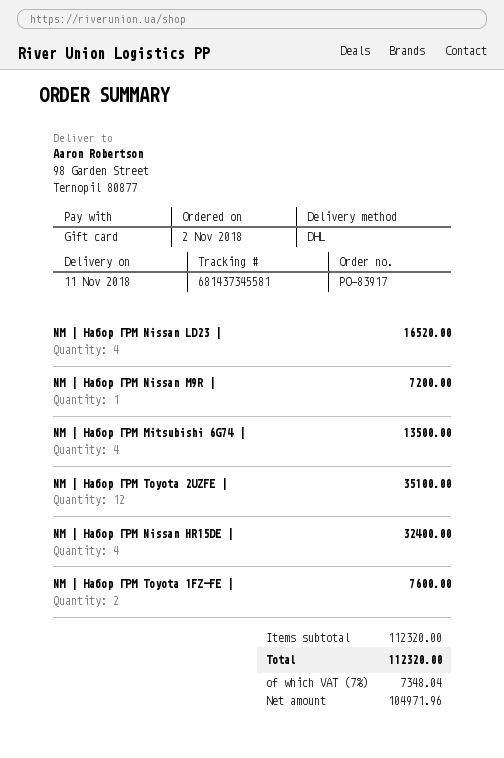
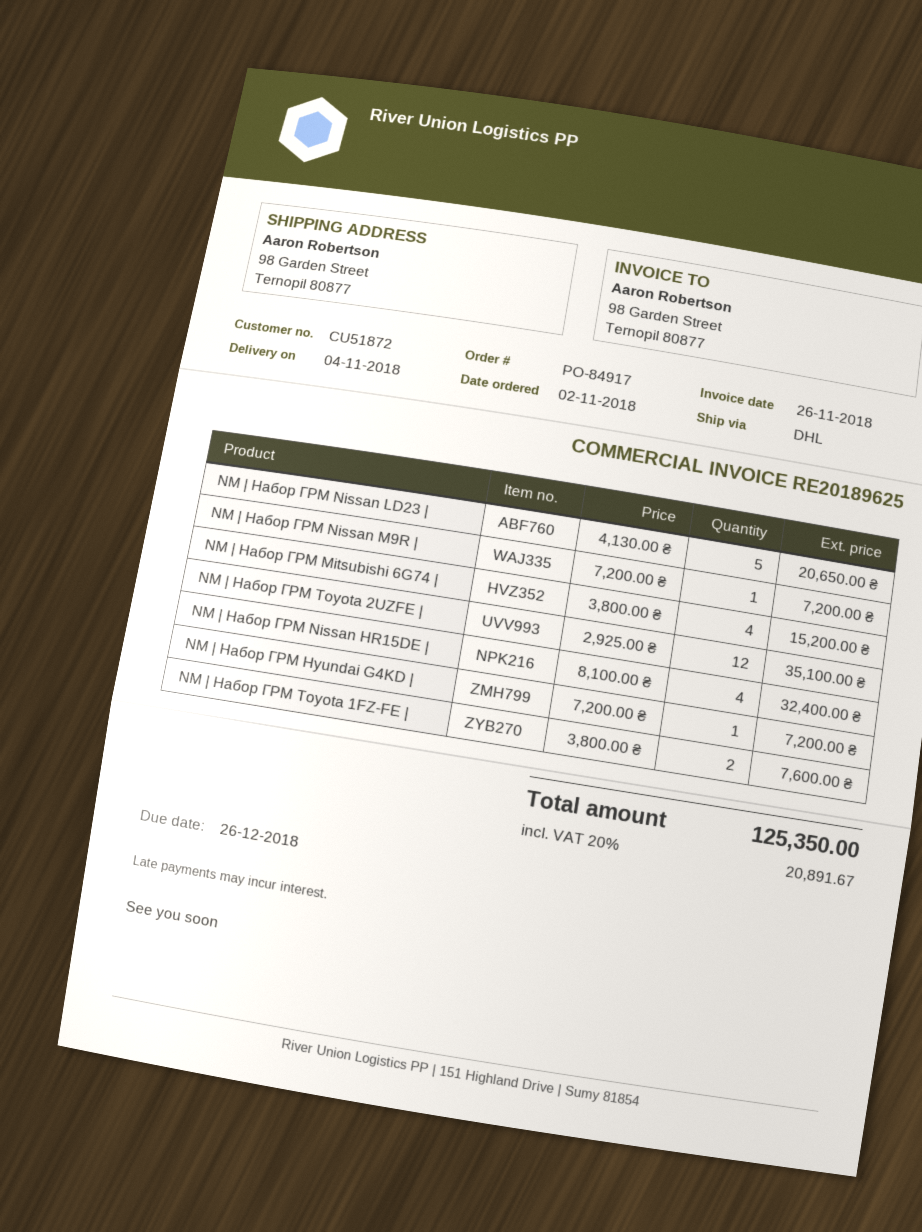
order number: PO-83917 -> PO-84917
delivery date: 2018-11-11 -> 2018-11-04
NM | Набор ГРМ Nissan LD23 |: 4 for 16520.00 -> 5 for 20650.00
NM | Набор ГРМ Mitsubishi 6G74 |: 4 for 13500.00 -> 4 for 15200.00
NM | Набор ГРМ Hyundai G4KD |: none -> 1 for 7200.00
tax: 7% = 7348.04 -> 20% = 20891.67
total: 112320.00 -> 125350.00

